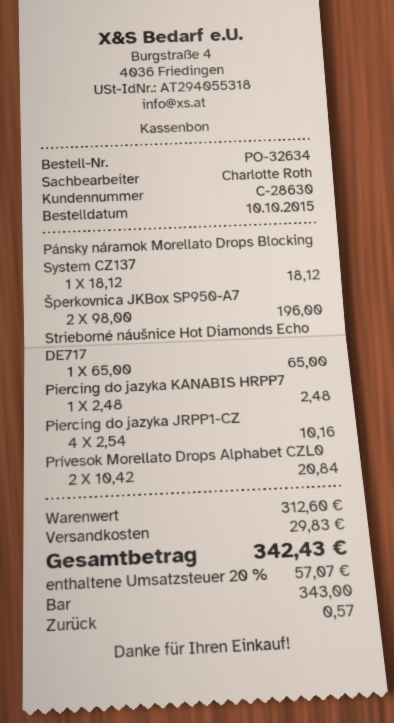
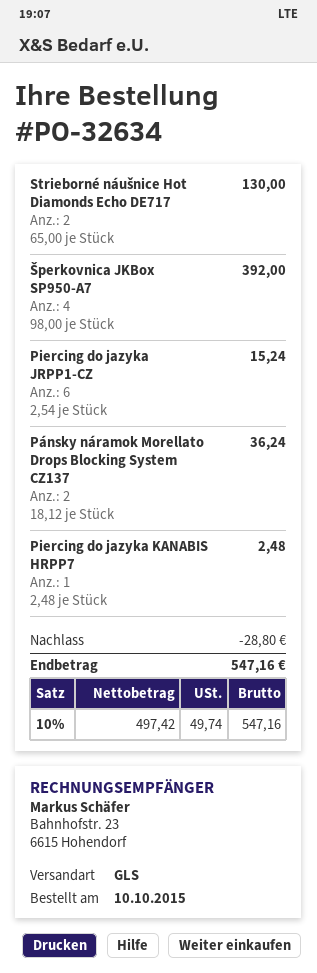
Pánsky náramok Morellato Drops Blocking System CZ137: 1 x 18.12 = 18.12 -> 2 x 18.12 = 36.24
Šperkovnica JKBox SP950-A7: 2 x 98.00 = 196.00 -> 4 x 98.00 = 392.00
Strieborné náušnice Hot Diamonds Echo DE717: 1 x 65.00 = 65.00 -> 2 x 65.00 = 130.00
Piercing do jazyka JRPP1-CZ: 4 x 2.54 = 10.16 -> 6 x 2.54 = 15.24
Prívesok Morellato Drops Alphabet CZL0: 2 x 10.42 = 20.84 -> none
discount: none -> 28.80
shipping: 29.83 -> none
tax: 20% = 57.07 -> 10% = 49.74
total: 342.43 -> 547.16

